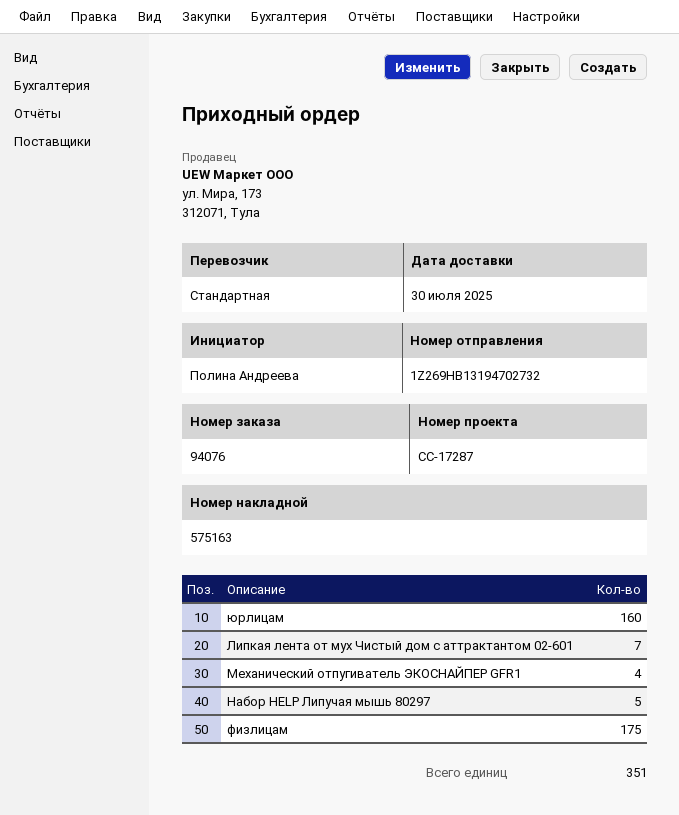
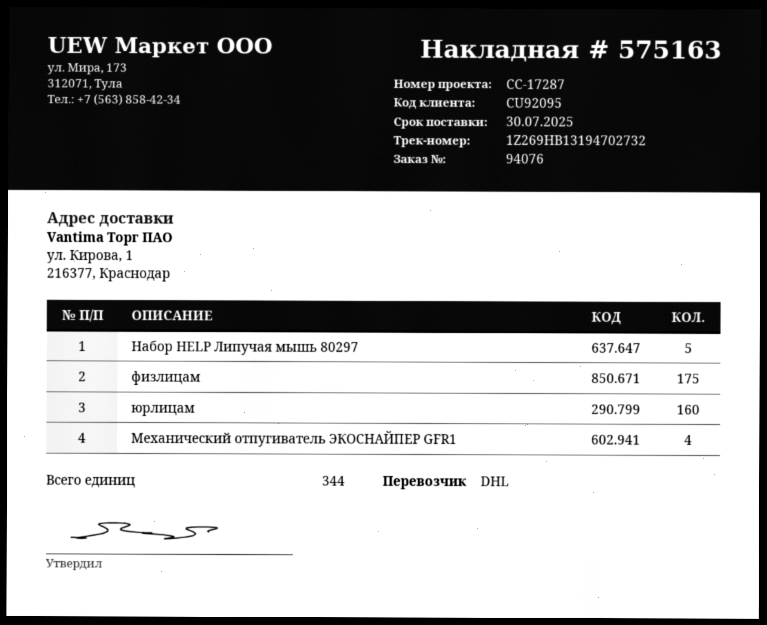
shipping method: standard -> DHL
Липкая лента от мух Чистый дом с аттрактантом 02-601: 7 -> none
total quantity: 351 -> 344

